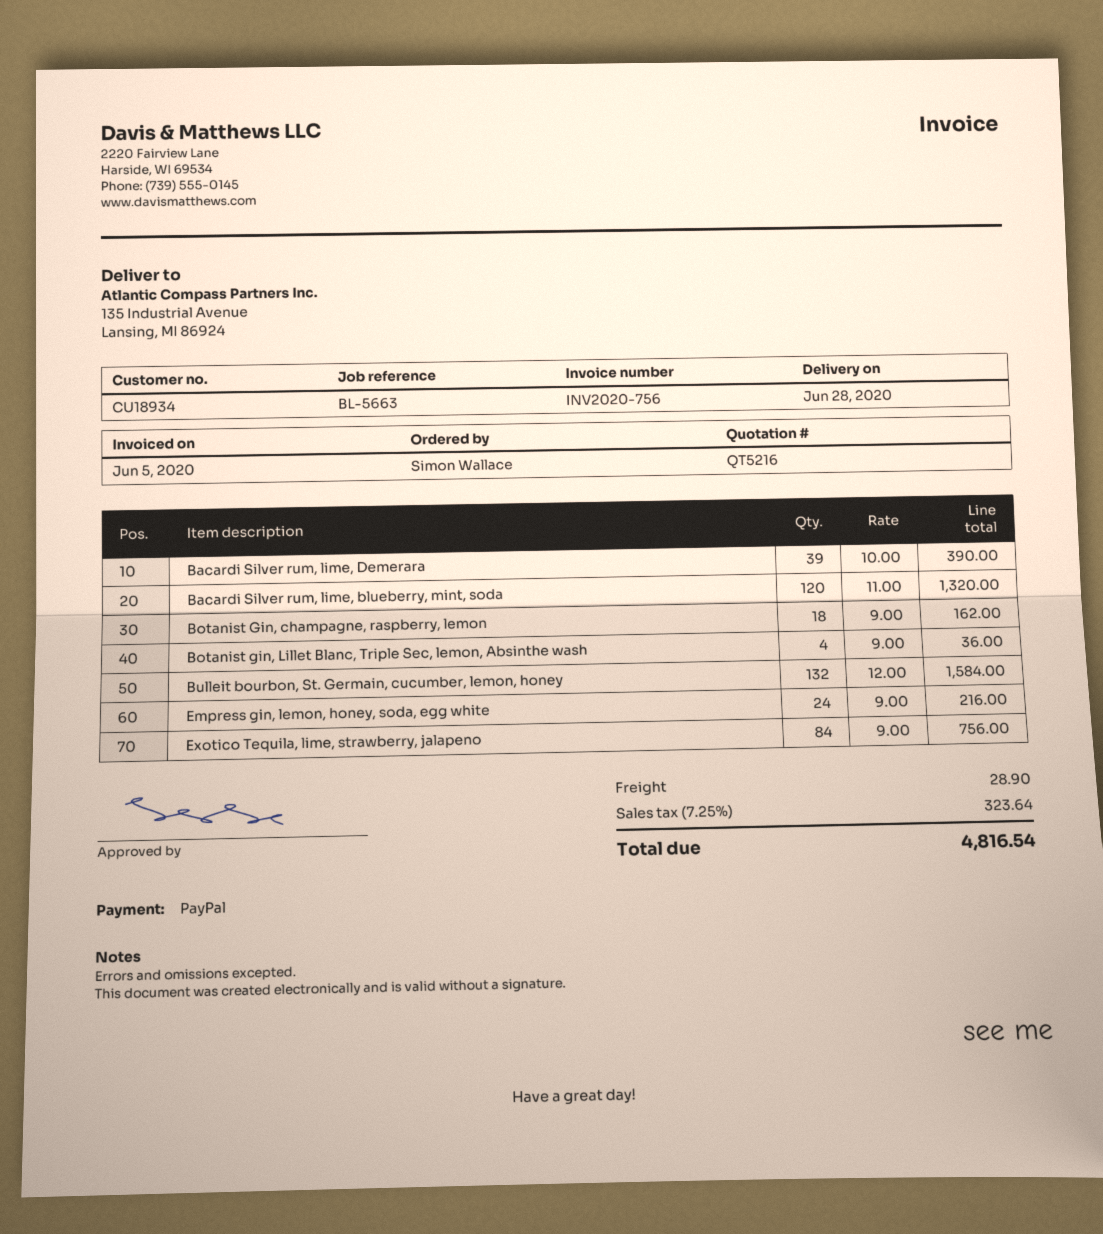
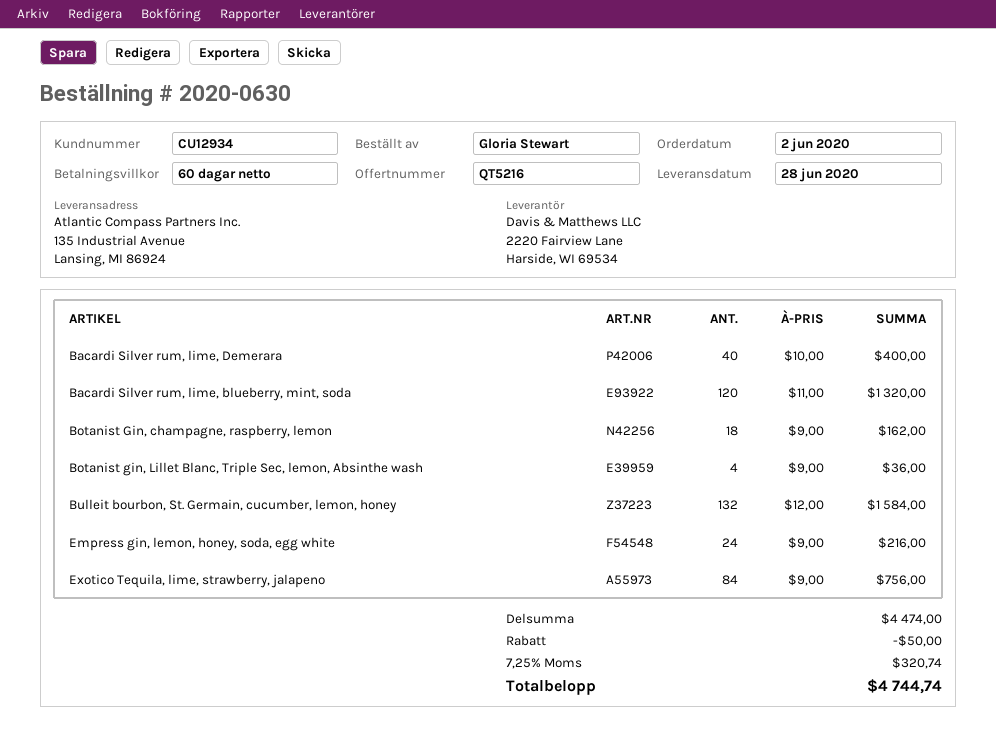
customer number: CU18934 -> CU12934
ordered by: Simon Wallace -> Gloria Stewart
Bacardi Silver rum, lime, Demerara: 39 x 10.00 = 390.00 -> 40 x 10.00 = 400.00
discount: none -> 50.00
shipping: 28.90 -> none
tax: 7.25% = 323.64 -> 7.25% = 320.74
total: 4816.54 -> 4744.74

